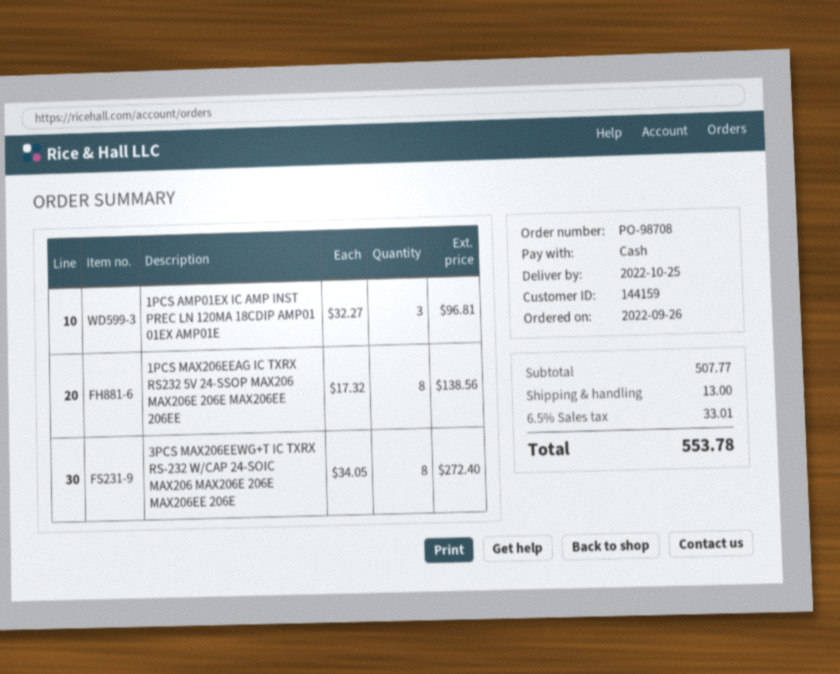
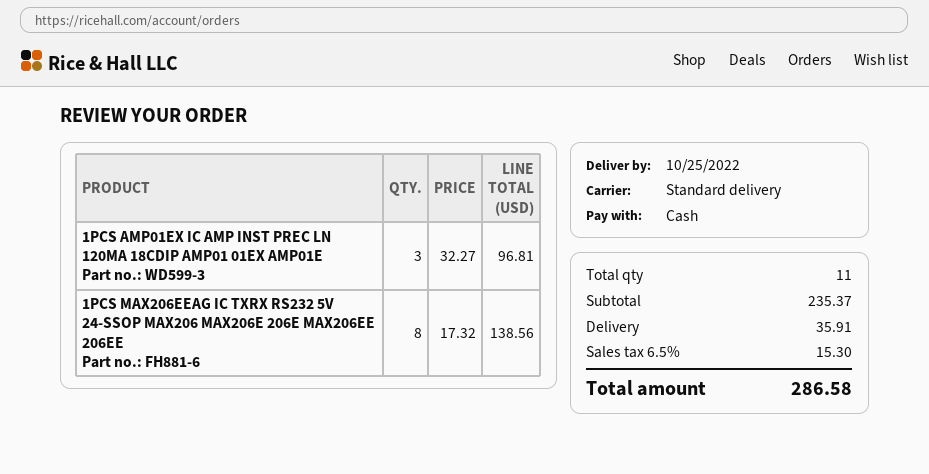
3PCS MAX206EEWG+T IC TXRX RS-232 W/CAP 24-SOIC MAX206 MAX206E 206E MAX206EE 206E: 8 x 34.05 = 272.40 -> none
subtotal: 507.77 -> 235.37
shipping: 13.00 -> 35.91
tax: 6.5% = 33.01 -> 6.5% = 15.30
total: 553.78 -> 286.58

